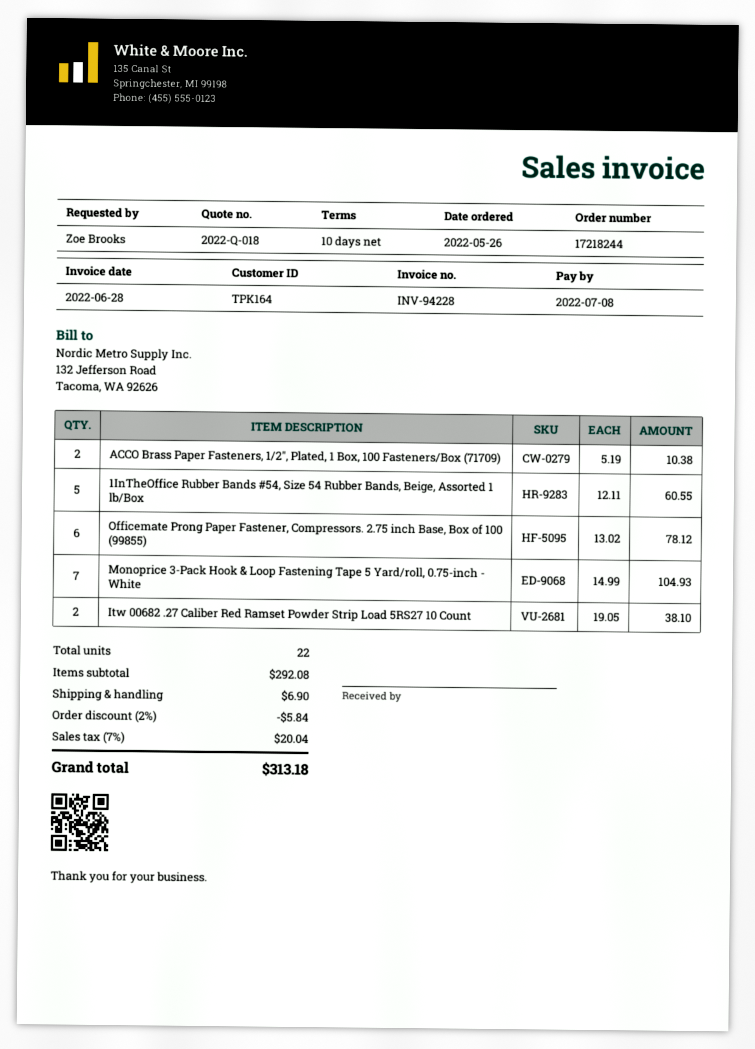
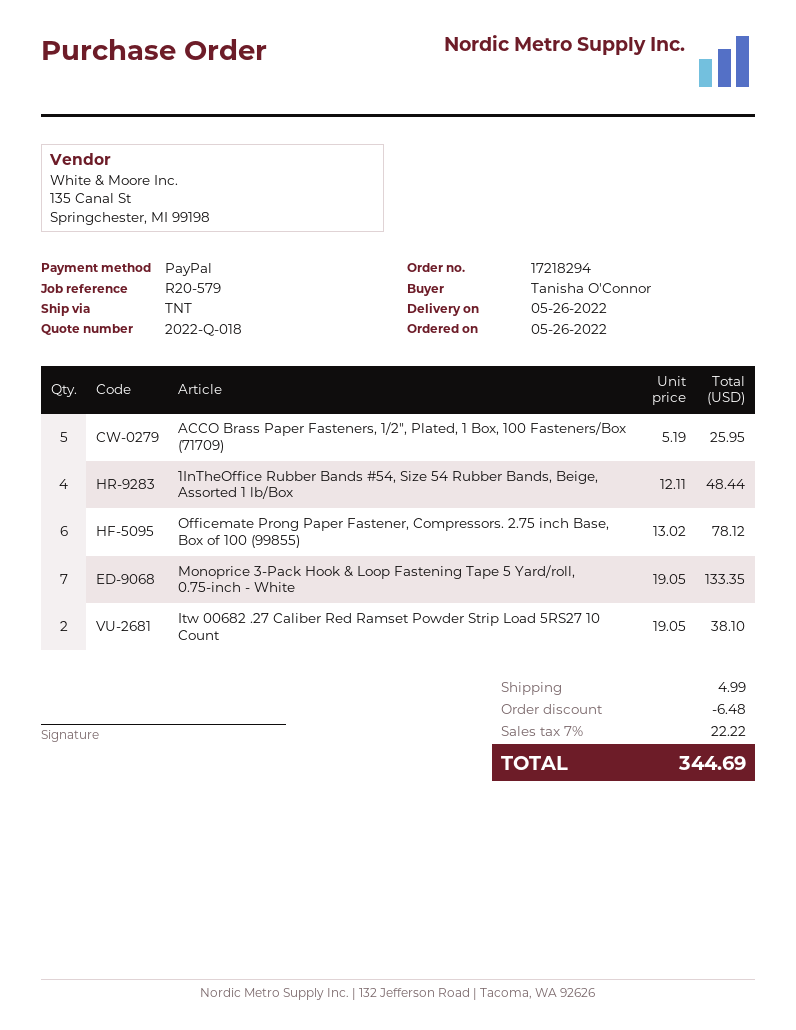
order number: 17218244 -> 17218294
ordered by: Zoe Brooks -> Tanisha O'Connor
ACCO Brass Paper Fasteners, 1/2", Plated, 1 Box, 100 Fasteners/Box (71709): 2 x 5.19 = 10.38 -> 5 x 5.19 = 25.95
1InTheOffice Rubber Bands #54, Size 54 Rubber Bands, Beige, Assorted 1 lb/Box: 5 x 12.11 = 60.55 -> 4 x 12.11 = 48.44
Monoprice 3-Pack Hook & Loop Fastening Tape 5 Yard/roll, 0.75-inch - White: 7 x 14.99 = 104.93 -> 7 x 19.05 = 133.35
discount: 5.84 -> 6.48
shipping: 6.90 -> 4.99
tax: 7% = 20.04 -> 7% = 22.22
total: 313.18 -> 344.69

